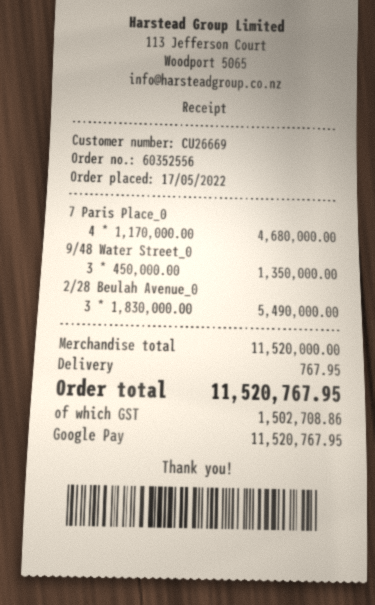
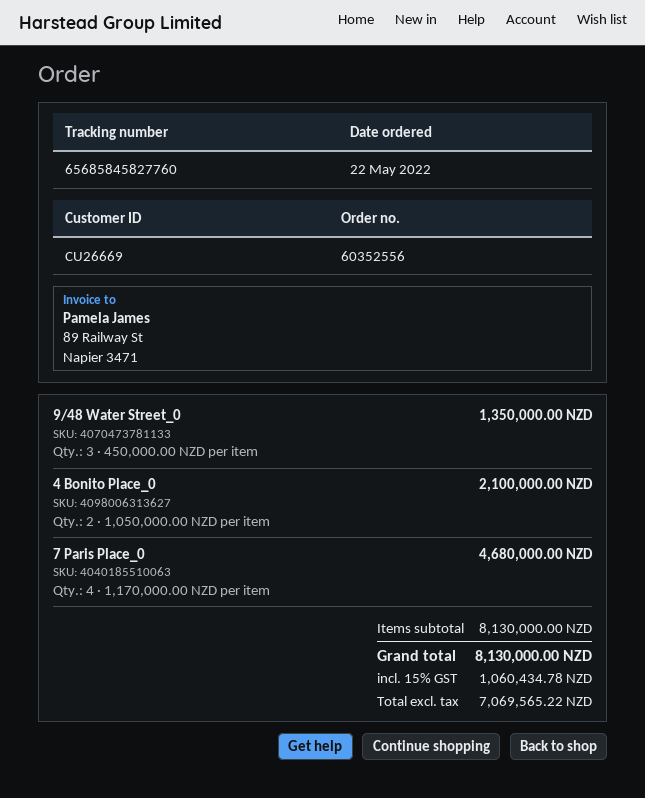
order date: 2022-05-17 -> 2022-05-22
2/28 Beulah Avenue_0: 3 x 1830000.00 = 5490000.00 -> none
4 Bonito Place_0: none -> 2 x 1050000.00 = 2100000.00
subtotal: 11520000.00 -> 8130000.00
shipping: 767.95 -> none
tax: 1502708.86 -> 1060434.78
total: 11520767.95 -> 8130000.00

